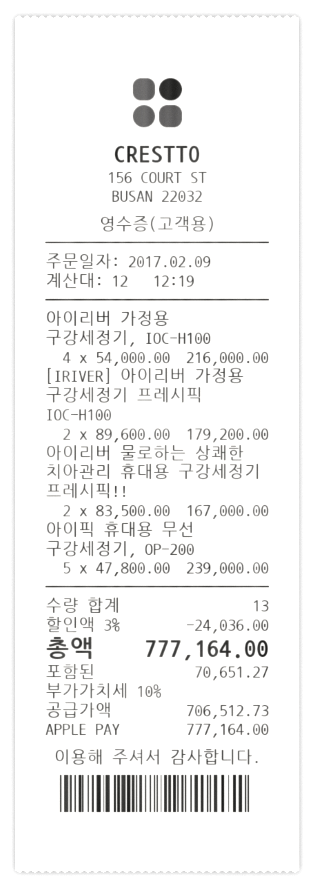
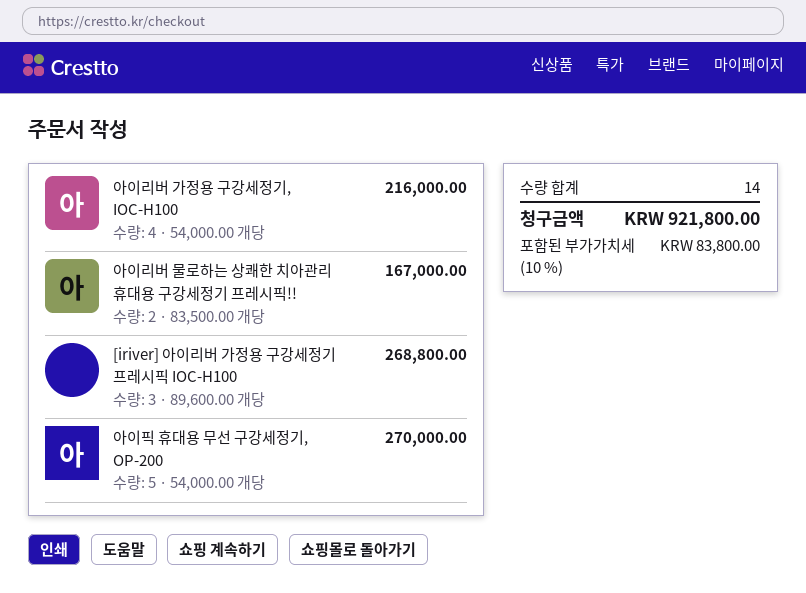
[IRIVER] 아이리버 가정용 구강세정기 프레시픽 IOC-H100: 2 x 89600.00 = 179200.00 -> 3 x 89600.00 = 268800.00
아이픽 휴대용 무선 구강세정기, OP-200: 5 x 47800.00 = 239000.00 -> 5 x 54000.00 = 270000.00
total quantity: 13 -> 14
discount: 3% = 24036.00 -> none
tax: 10% = 70651.27 -> 10% = 83800.00
total: 777164.00 -> 921800.00

